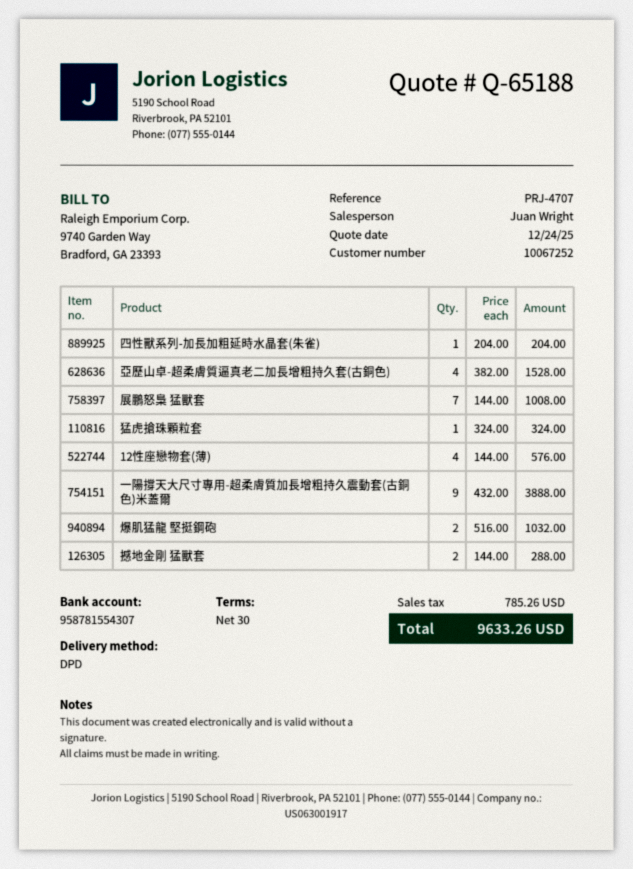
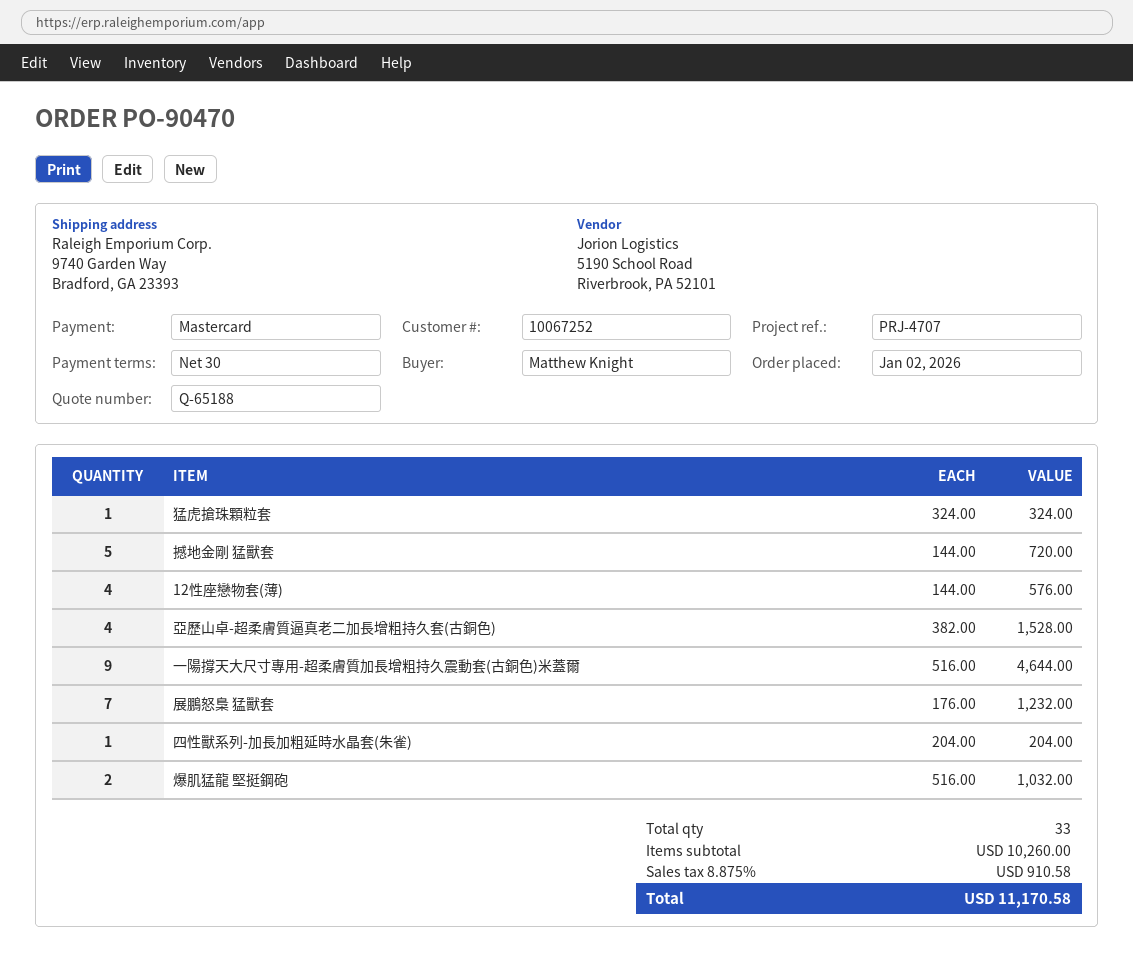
展鵬怒梟 猛獸套: 7 x 144.00 = 1008.00 -> 7 x 176.00 = 1232.00
一陽撐天大尺寸專用-超柔膚質加長增粗持久震動套(古銅色)米蓋爾: 9 x 432.00 = 3888.00 -> 9 x 516.00 = 4644.00
撼地金剛 猛獸套: 2 x 144.00 = 288.00 -> 5 x 144.00 = 720.00
tax: 785.26 -> 910.58
total: 9633.26 -> 11170.58

